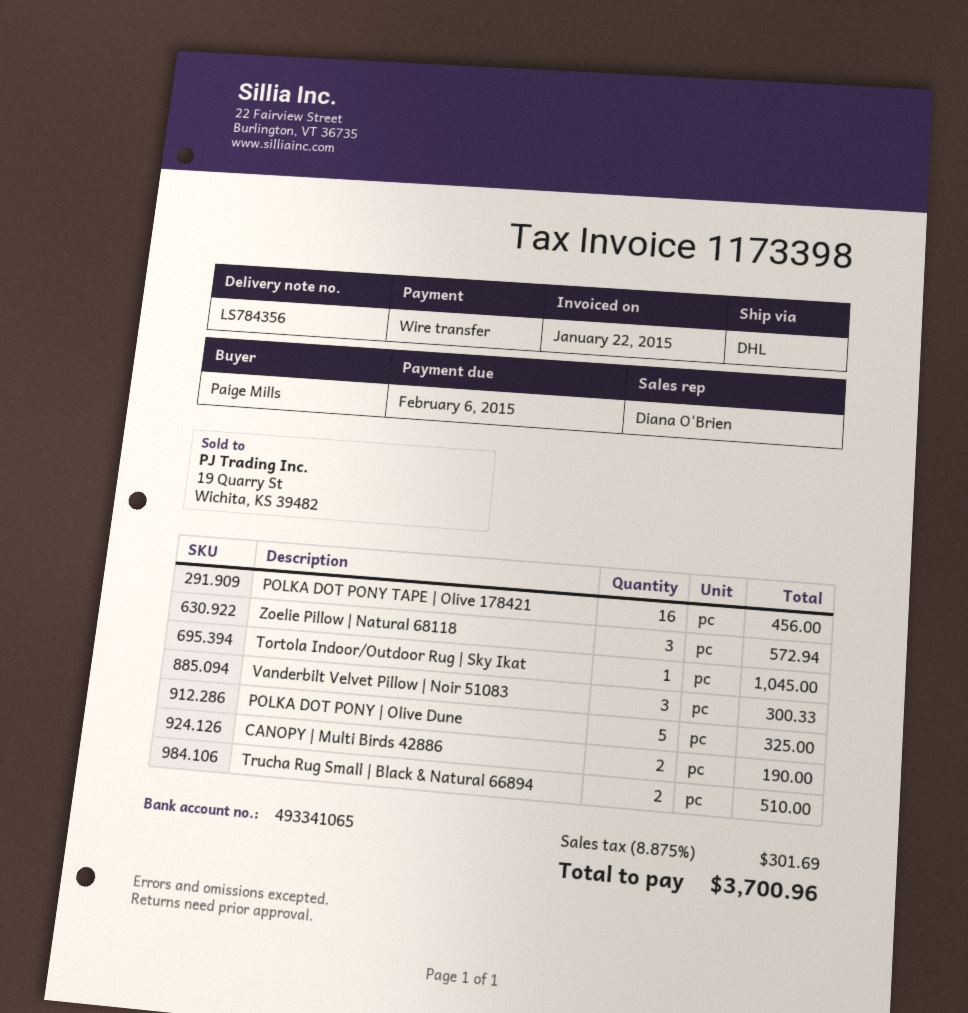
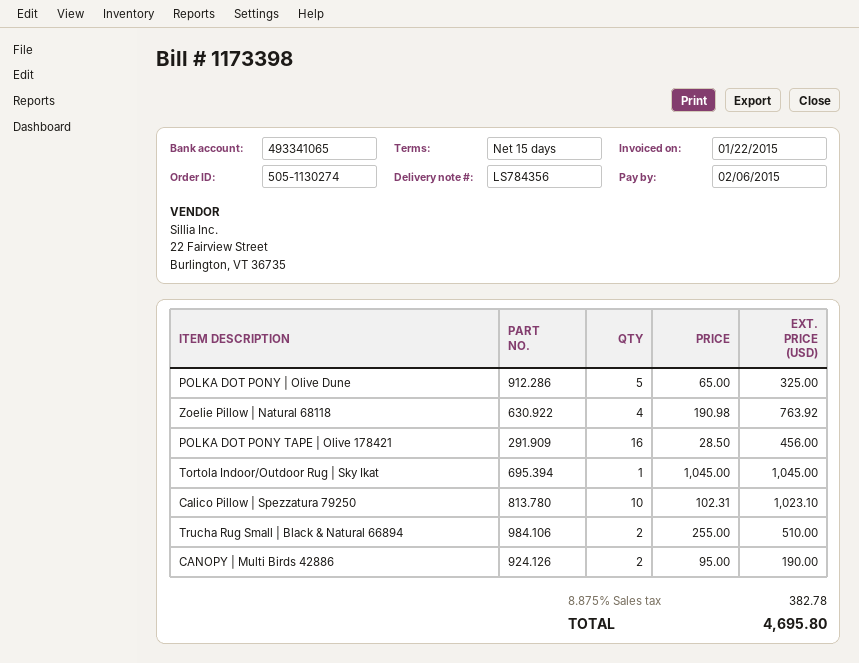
Zoelie Pillow | Natural 68118: 3 for 572.94 -> 4 for 763.92
Vanderbilt Velvet Pillow | Noir 51083: 3 for 300.33 -> none
Calico Pillow | Spezzatura 79250: none -> 10 for 1023.10
tax: 8.875% = 301.69 -> 8.875% = 382.78
total: 3700.96 -> 4695.80

